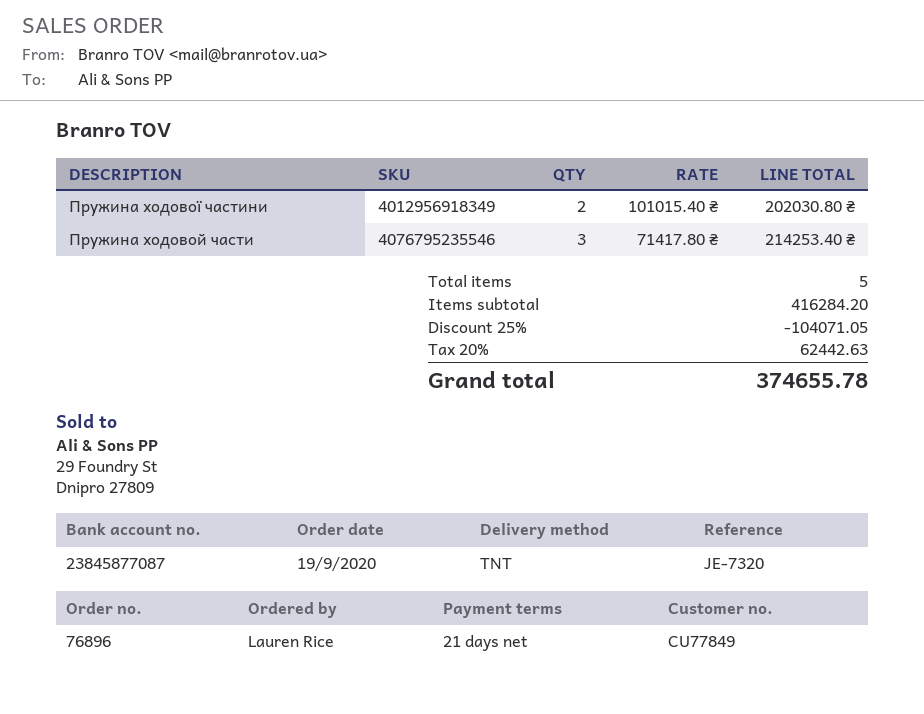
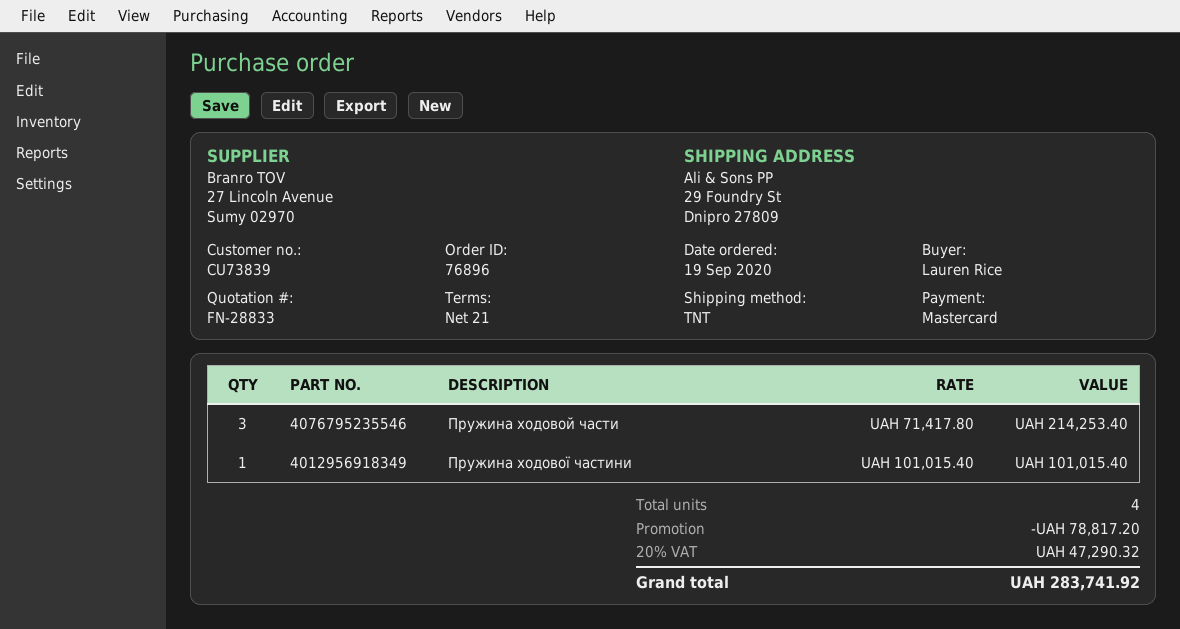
customer number: CU77849 -> CU73839
Пружина ходової частини: 2 x 101015.40 = 202030.80 -> 1 x 101015.40 = 101015.40
total quantity: 5 -> 4
discount: 104071.05 -> 78817.20
tax: 20% = 62442.63 -> 20% = 47290.32
total: 374655.78 -> 283741.92

